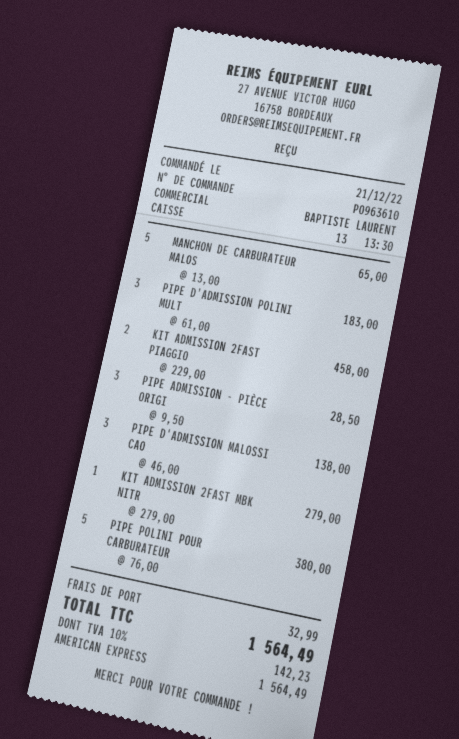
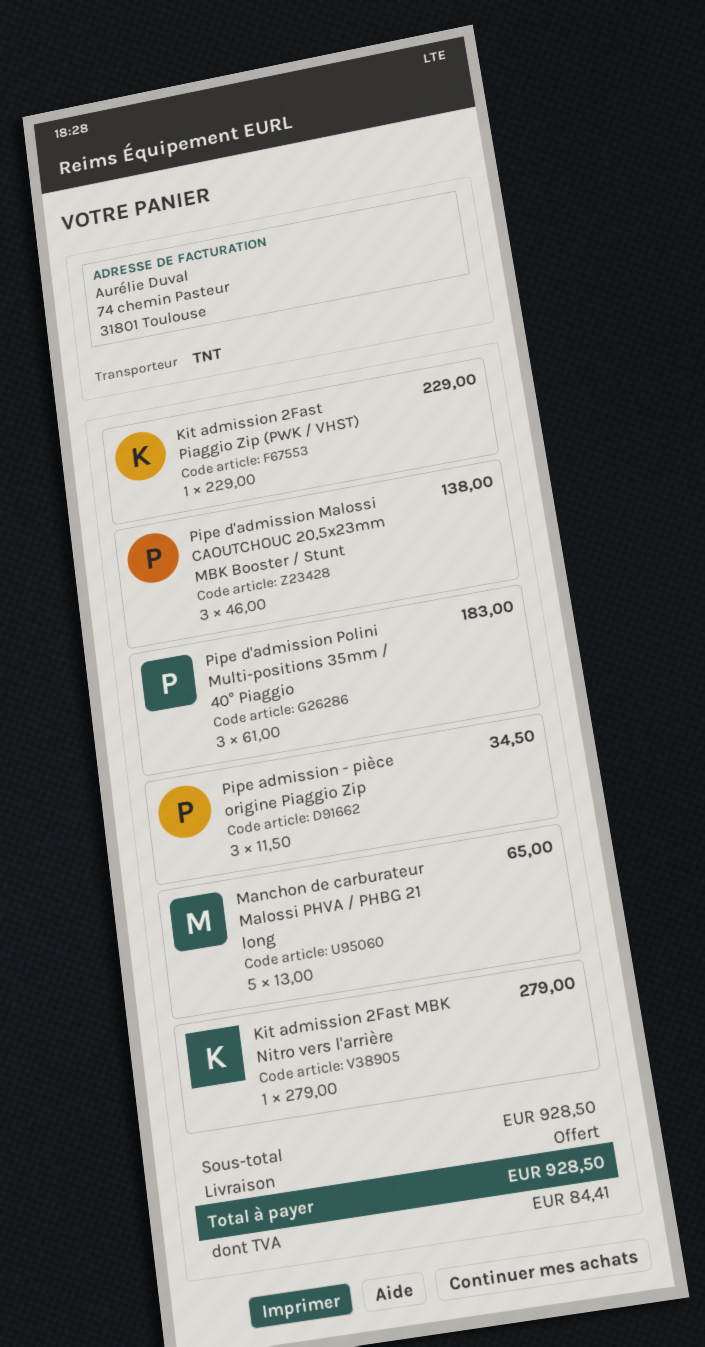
KIT ADMISSION 2FAST PIAGGIO: 2 x 229.00 = 458.00 -> 1 x 229.00 = 229.00
PIPE ADMISSION - PIÈCE ORIGI: 3 x 9.50 = 28.50 -> 3 x 11.50 = 34.50
PIPE POLINI POUR CARBURATEUR: 5 x 76.00 = 380.00 -> none
shipping: 32.99 -> 0.00
tax: 142.23 -> 84.41
total: 1564.49 -> 928.50

